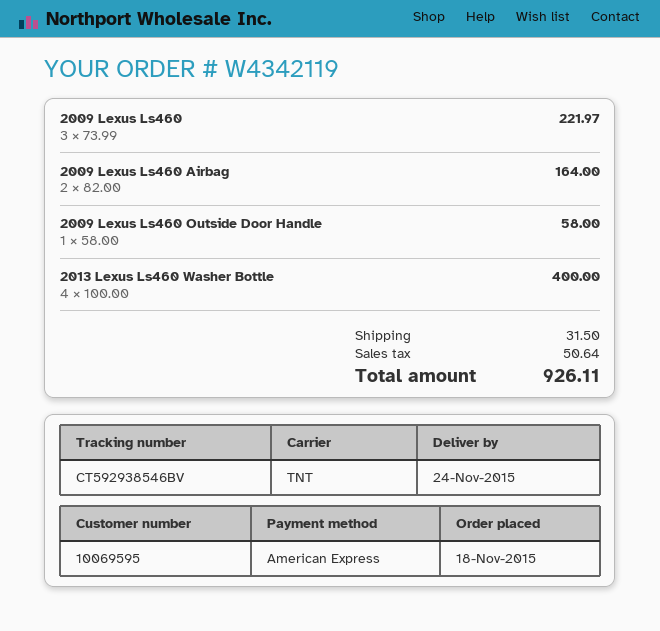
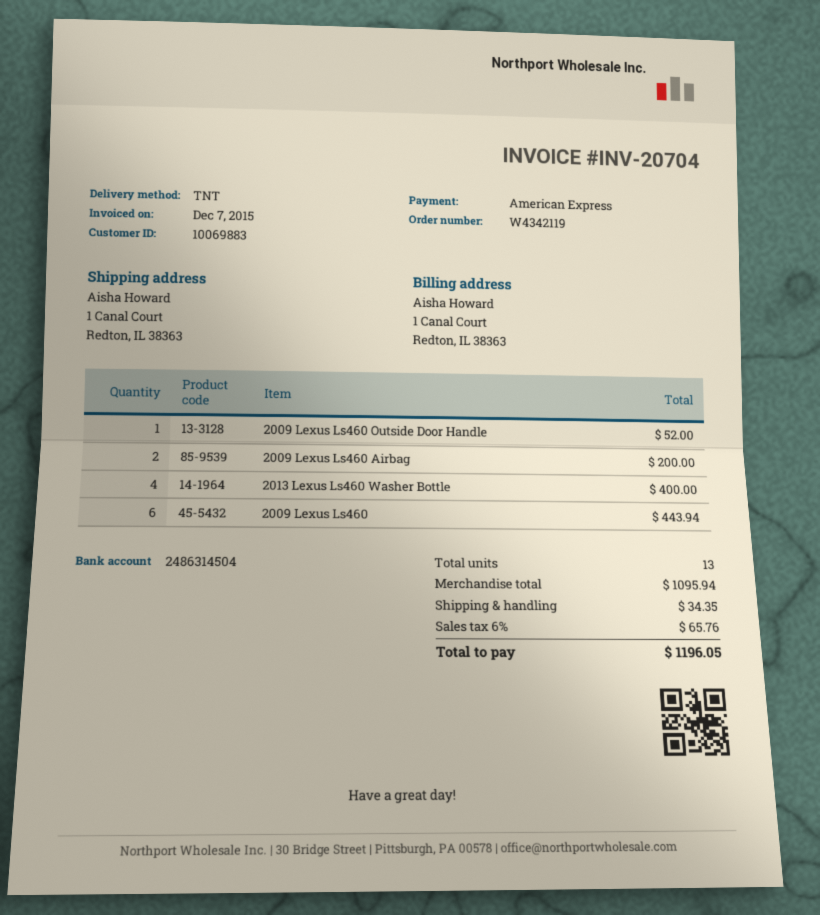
customer number: 10069595 -> 10069883
2009 Lexus Ls460: 3 for 221.97 -> 6 for 443.94
2009 Lexus Ls460 Airbag: 2 for 164.00 -> 2 for 200.00
2009 Lexus Ls460 Outside Door Handle: 1 for 58.00 -> 1 for 52.00
shipping: 31.50 -> 34.35
tax: 50.64 -> 65.76
total: 926.11 -> 1196.05

